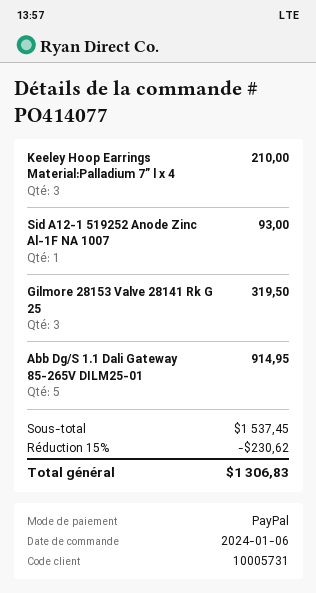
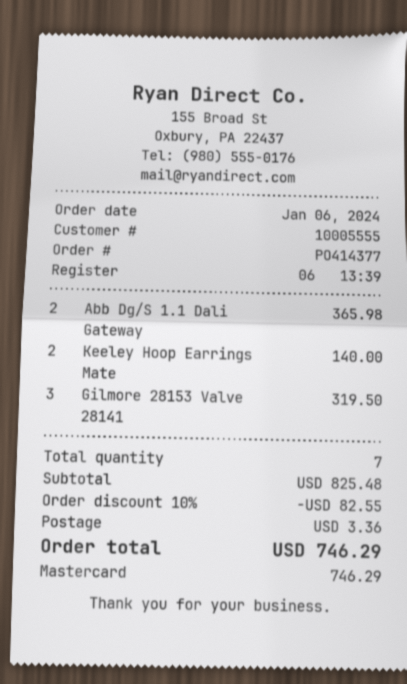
order number: PO414077 -> PO414377
customer number: 10005731 -> 10005555
payment method: PayPal -> Mastercard
Keeley Hoop Earrings Material:Palladium 7” l x 4: 3 for 210.00 -> 2 for 140.00
Sid A12-1 519252 Anode Zinc Al-1F NA 1007: 1 for 93.00 -> none
Abb Dg/S 1.1 Dali Gateway 85-265V DILM25-01: 5 for 914.95 -> 2 for 365.98
subtotal: 1537.45 -> 825.48
discount: 15% = 230.62 -> 10% = 82.55
shipping: none -> 3.36
total: 1306.83 -> 746.29

